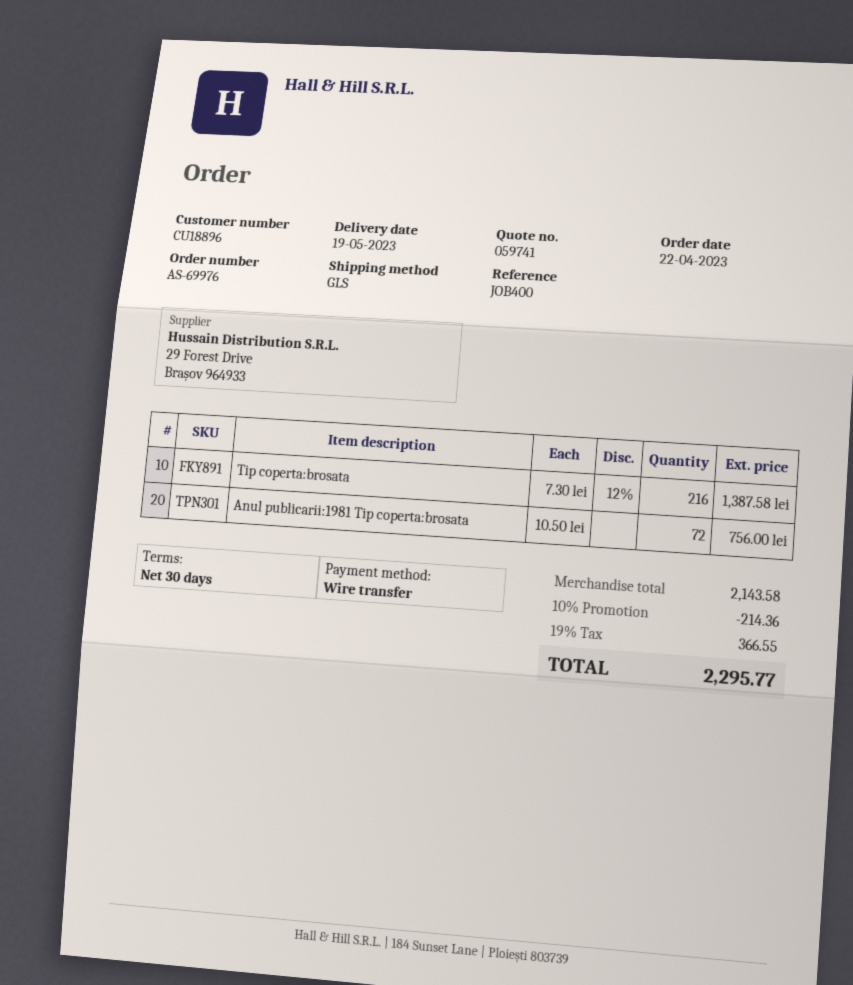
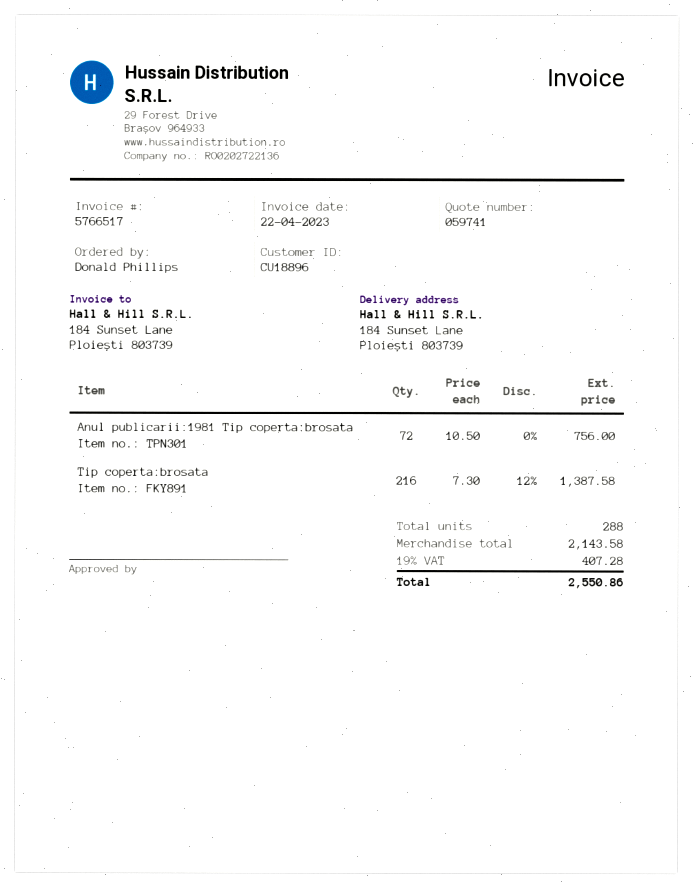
discount: 10% = 214.36 -> none
tax: 19% = 366.55 -> 19% = 407.28
total: 2295.77 -> 2550.86

